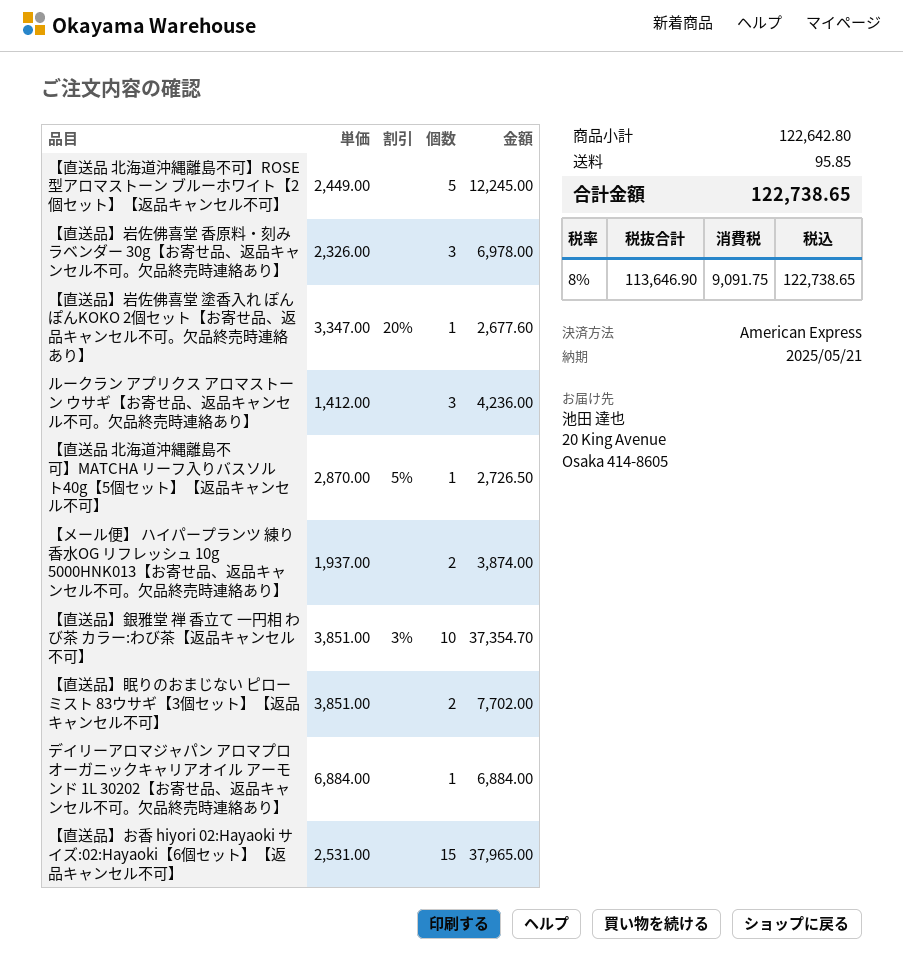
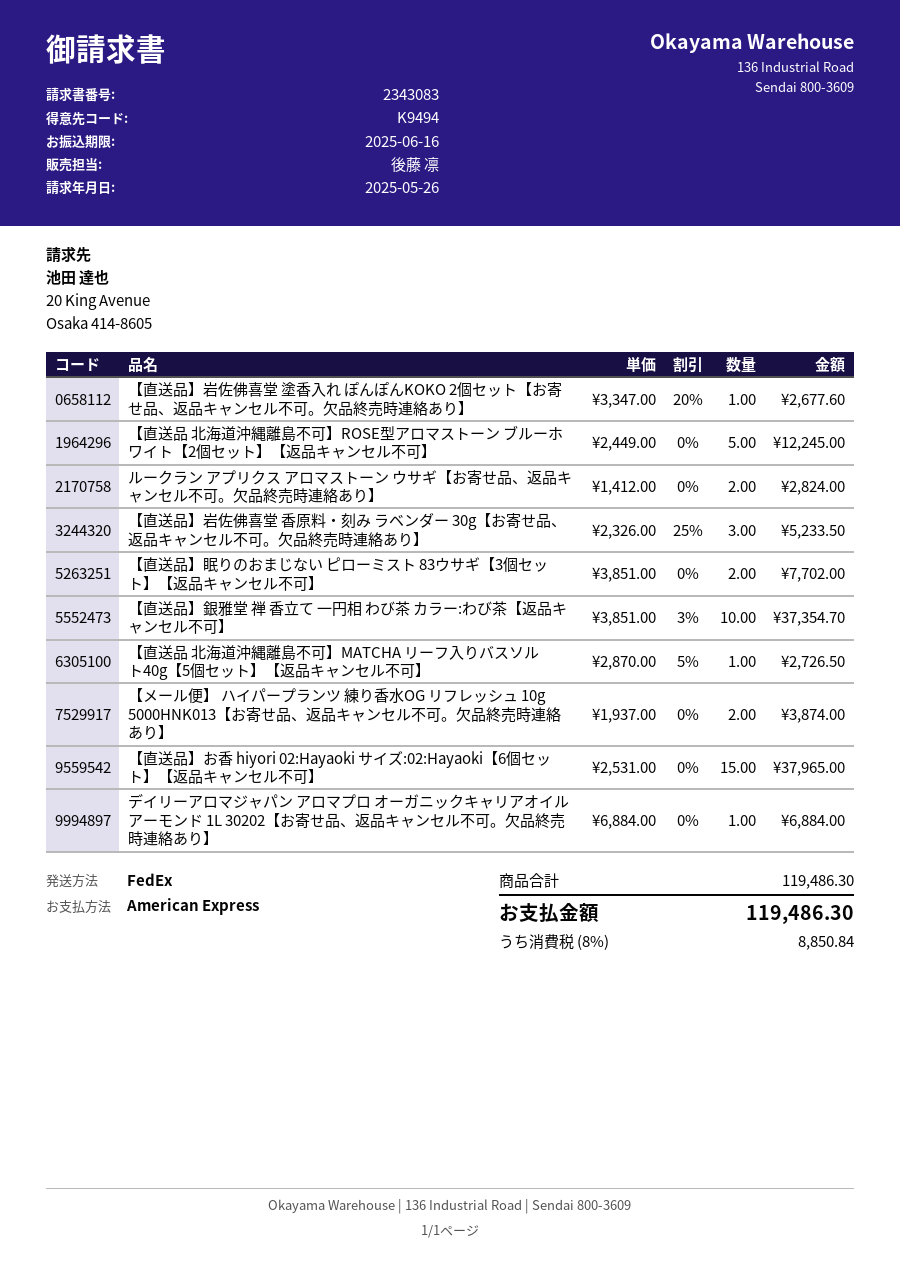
【直送品】岩佐佛喜堂 香原料・刻み ラベンダー 30g【お寄せ品、返品キャンセル不可。欠品終売時連絡あり】: 3 x 2326.00 = 6978.00 -> 3 x 2326.00 - 25% = 5233.50
ルークラン アプリクス アロマストーン ウサギ【お寄せ品、返品キャンセル不可。欠品終売時連絡あり】: 3 x 1412.00 = 4236.00 -> 2 x 1412.00 = 2824.00
subtotal: 122642.80 -> 119486.30
shipping: 95.85 -> none
tax: 8% = 9091.75 -> 8% = 8850.84
total: 122738.65 -> 119486.30

